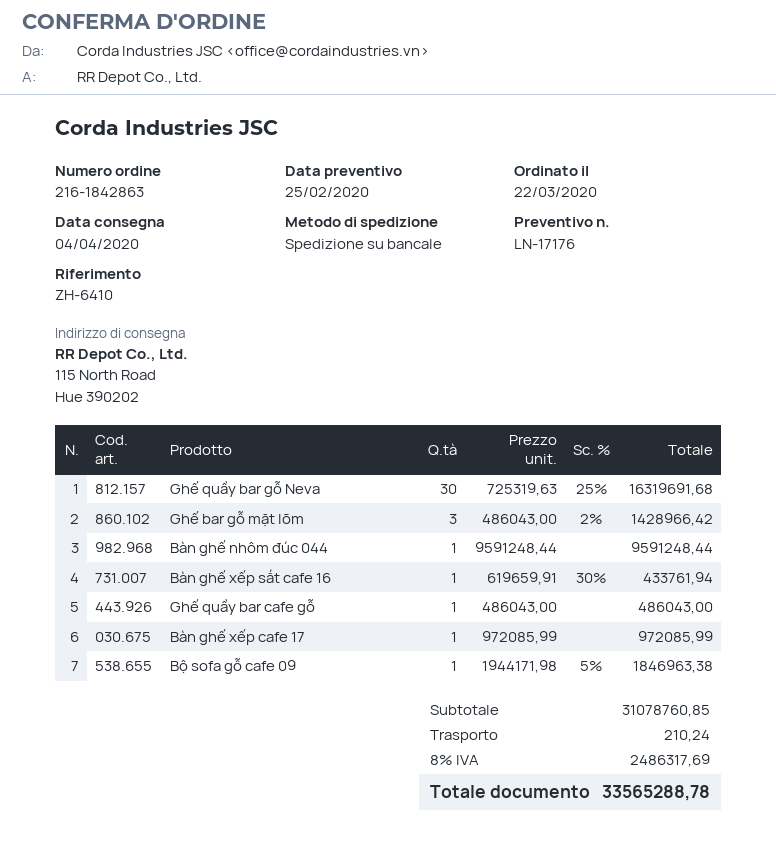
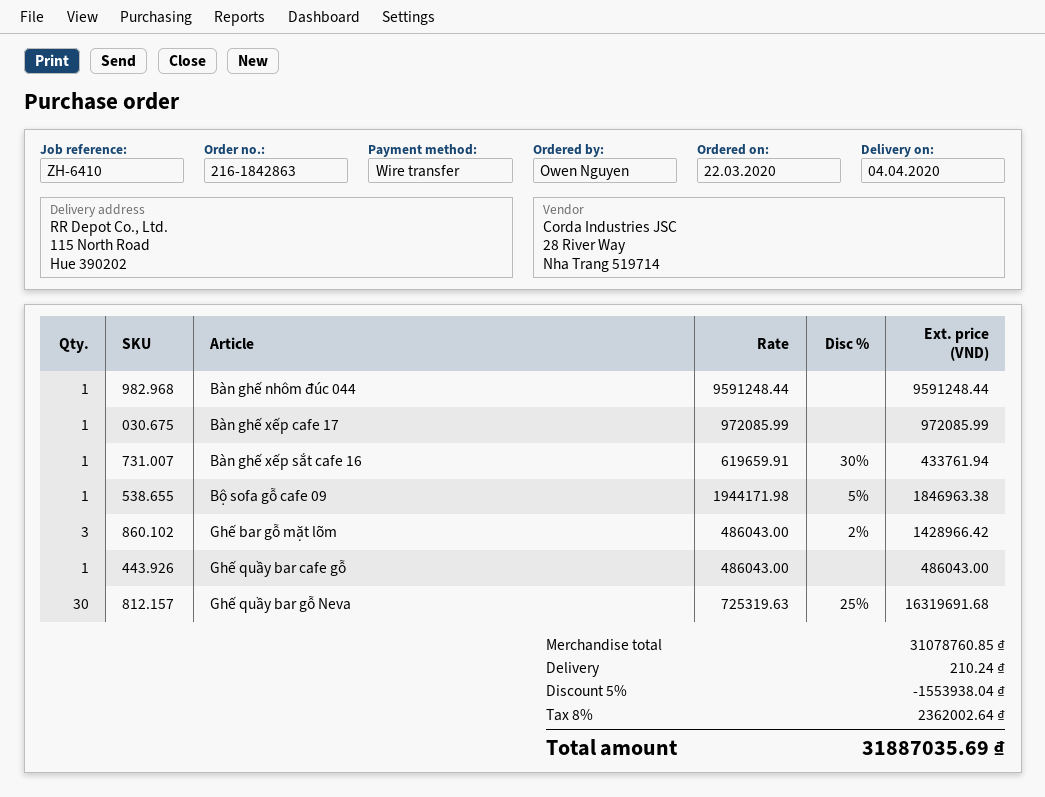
discount: none -> 5% = 1553938.04
tax: 8% = 2486317.69 -> 8% = 2362002.64
total: 33565288.78 -> 31887035.69

